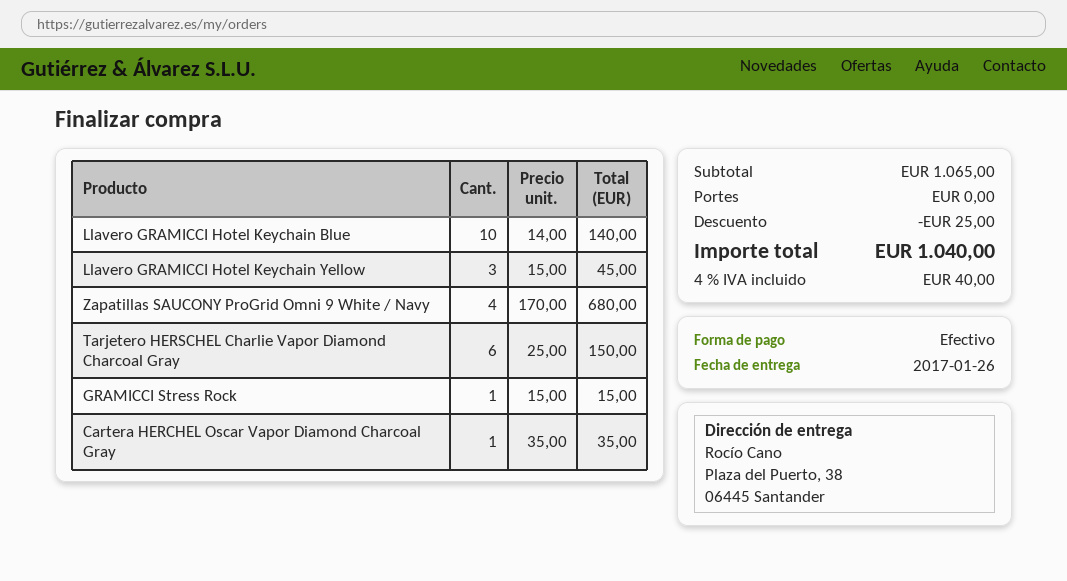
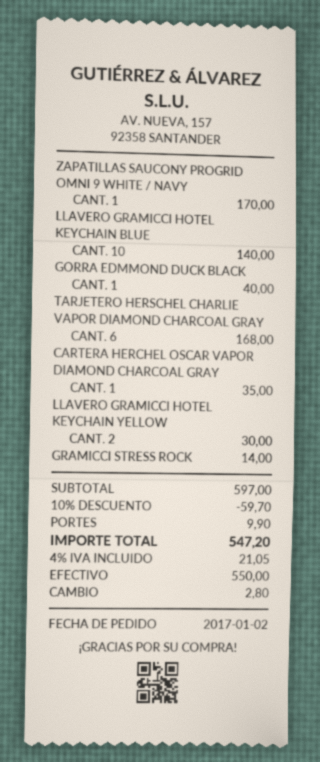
Llavero GRAMICCI Hotel Keychain Yellow: 3 for 45.00 -> 2 for 30.00
Zapatillas SAUCONY ProGrid Omni 9 White / Navy: 4 for 680.00 -> 1 for 170.00
Tarjetero HERSCHEL Charlie Vapor Diamond Charcoal Gray: 6 for 150.00 -> 6 for 168.00
GRAMICCI Stress Rock: 1 for 15.00 -> 1 for 14.00
GORRA EDMMOND DUCK BLACK: none -> 1 for 40.00
subtotal: 1065.00 -> 597.00
discount: 25.00 -> 59.70
shipping: 0.00 -> 9.90
tax: 4% = 40.00 -> 4% = 21.05
total: 1040.00 -> 547.20

